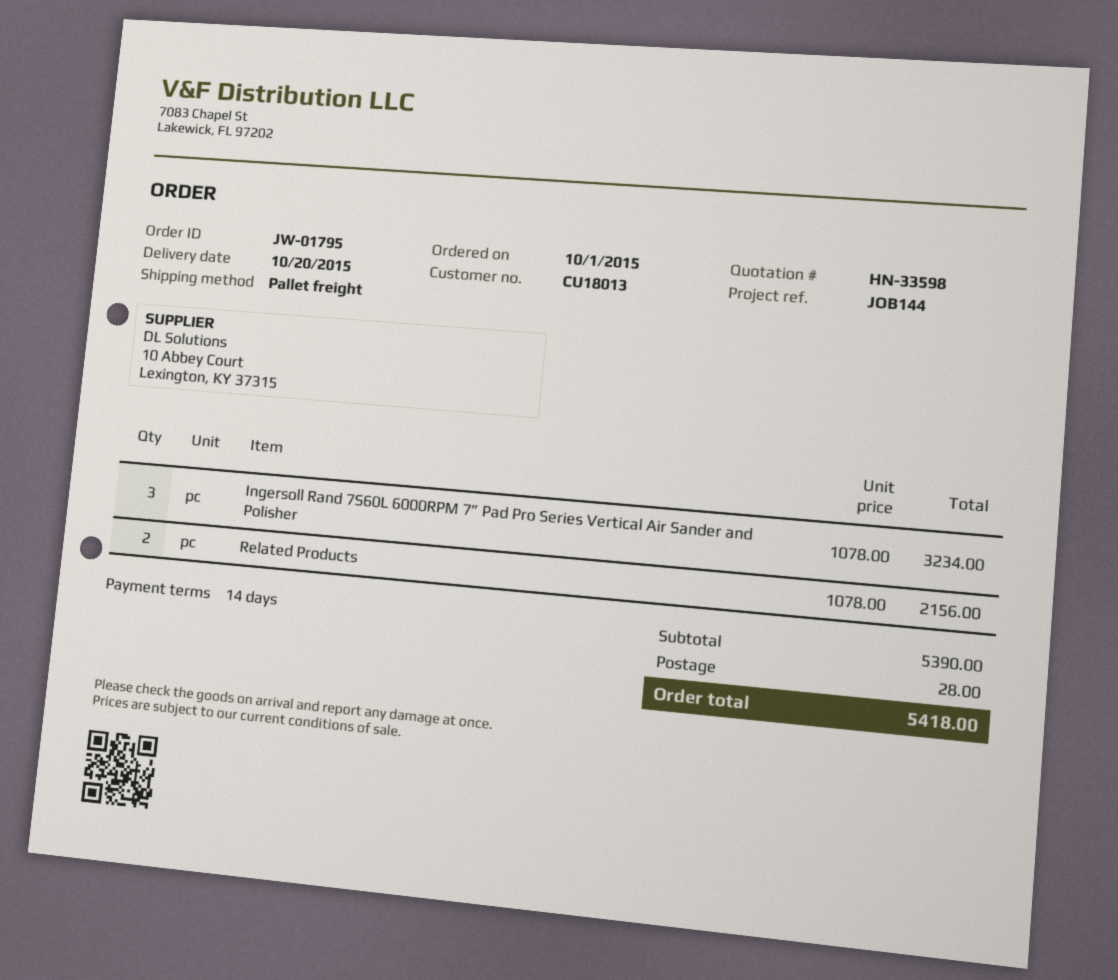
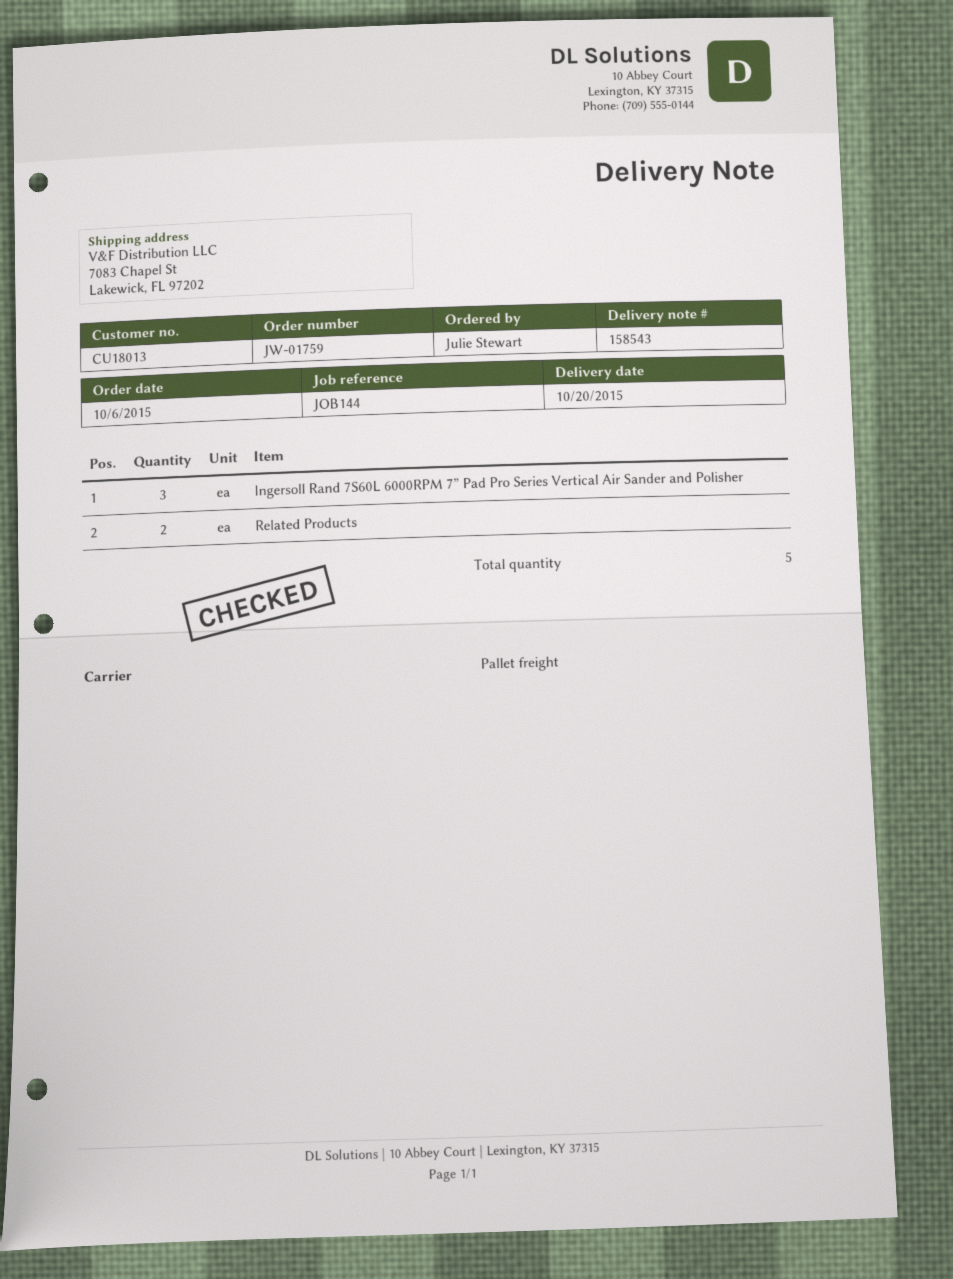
order number: JW-01795 -> JW-01759
order date: 2015-10-01 -> 2015-10-06

